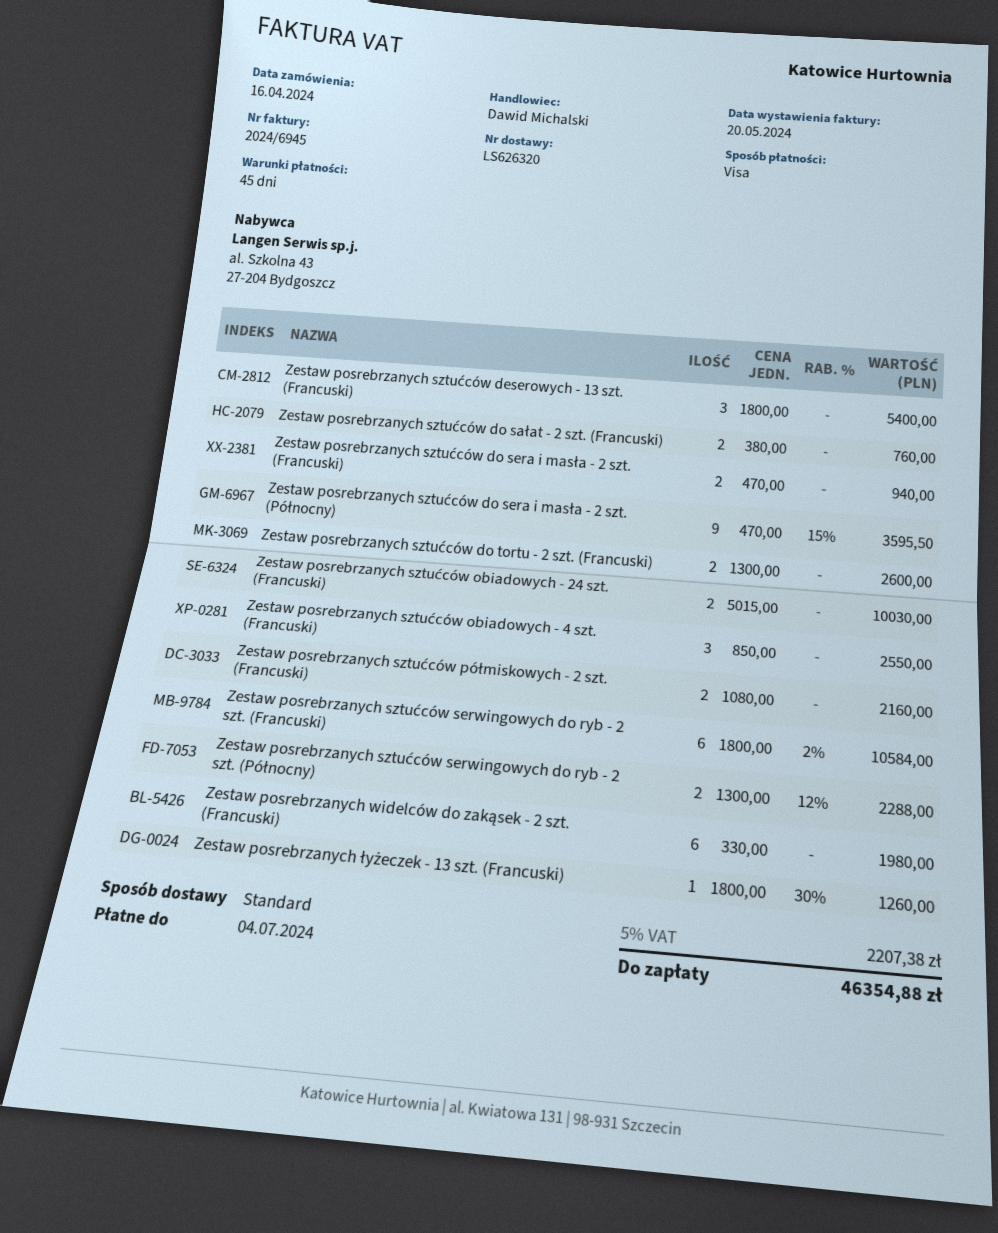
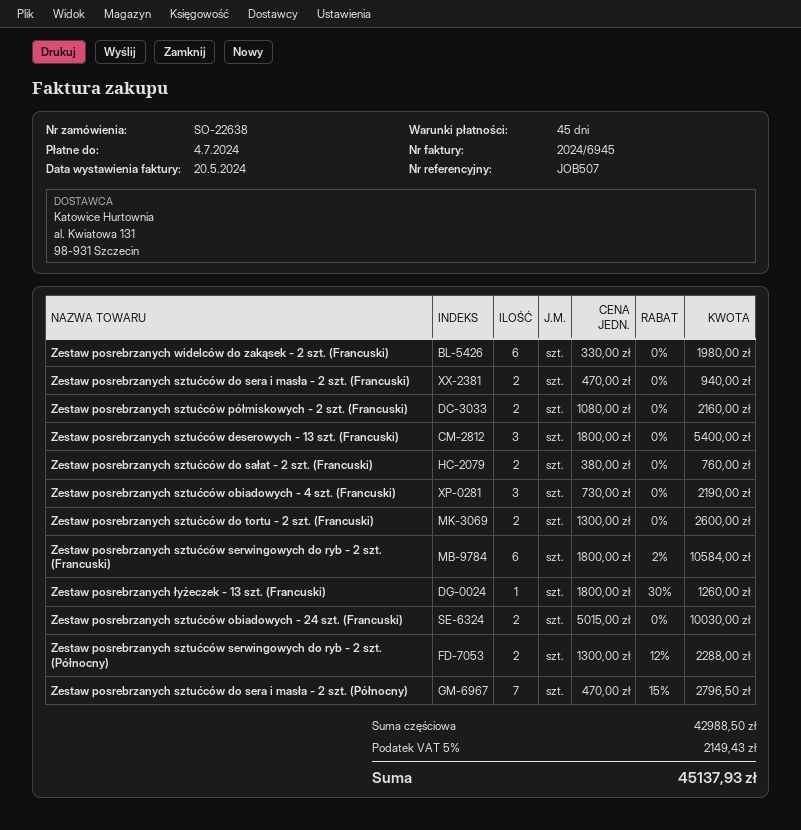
Zestaw posrebrzanych sztućców do sera i masła - 2 szt. (Północny): 9 x 470.00 - 15% = 3595.50 -> 7 x 470.00 - 15% = 2796.50
Zestaw posrebrzanych sztućców obiadowych - 4 szt. (Francuski): 3 x 850.00 = 2550.00 -> 3 x 730.00 = 2190.00
tax: 5% = 2207.38 -> 5% = 2149.43
total: 46354.88 -> 45137.93

